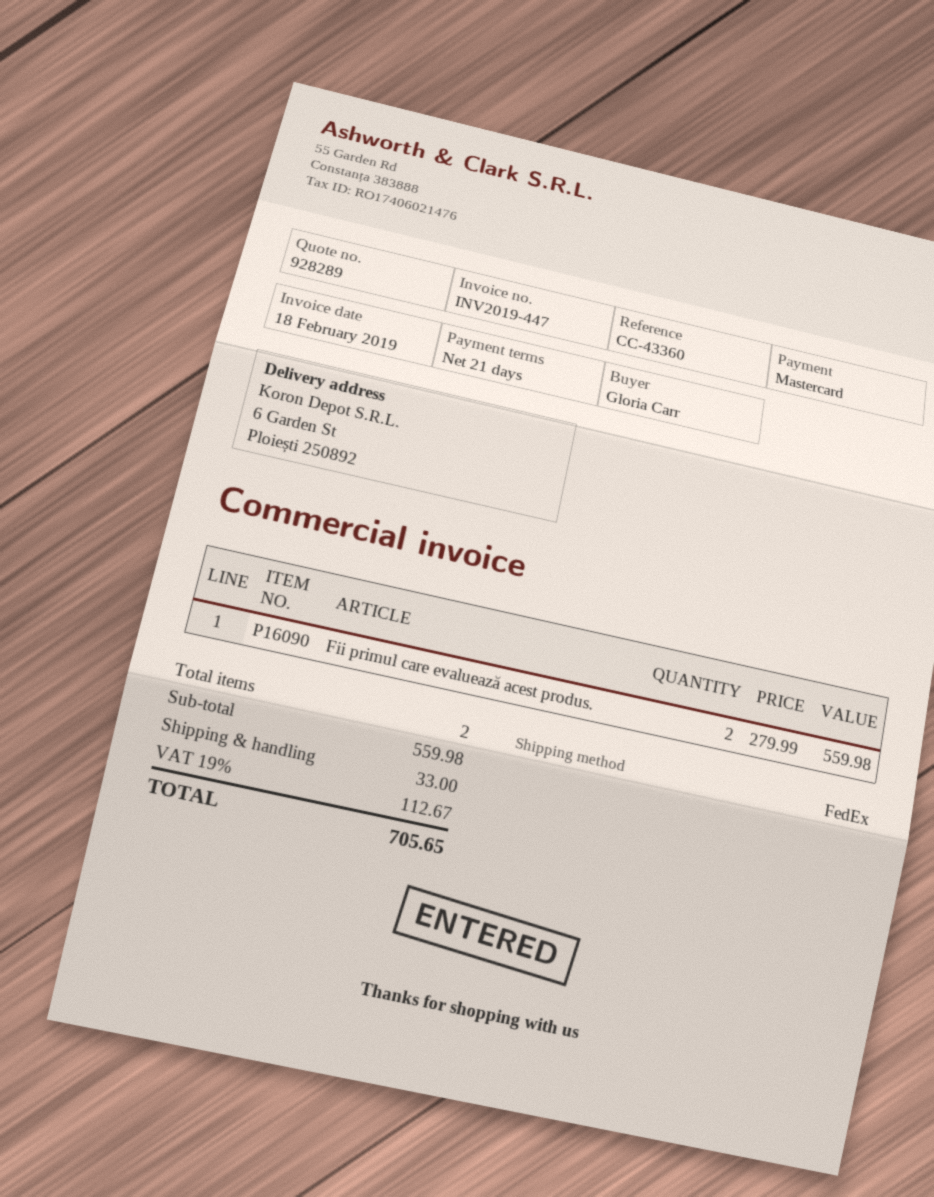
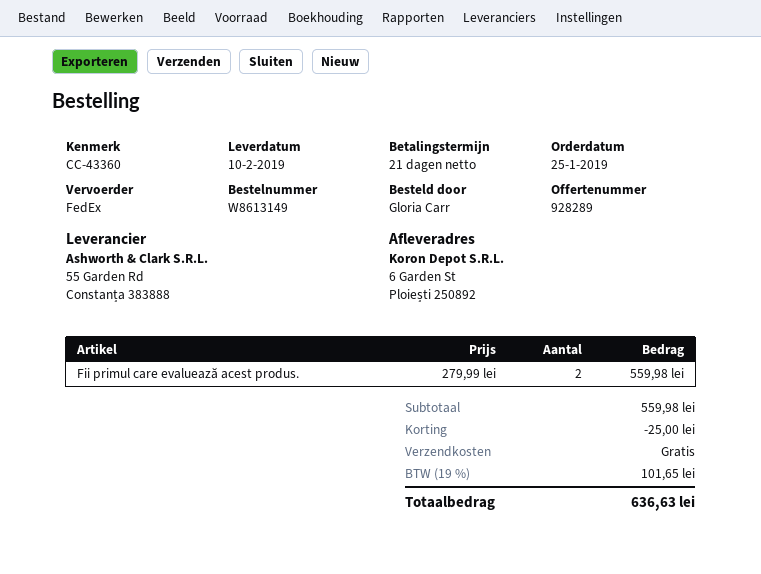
discount: none -> 25.00
shipping: 33.00 -> 0.00
tax: 19% = 112.67 -> 19% = 101.65
total: 705.65 -> 636.63

